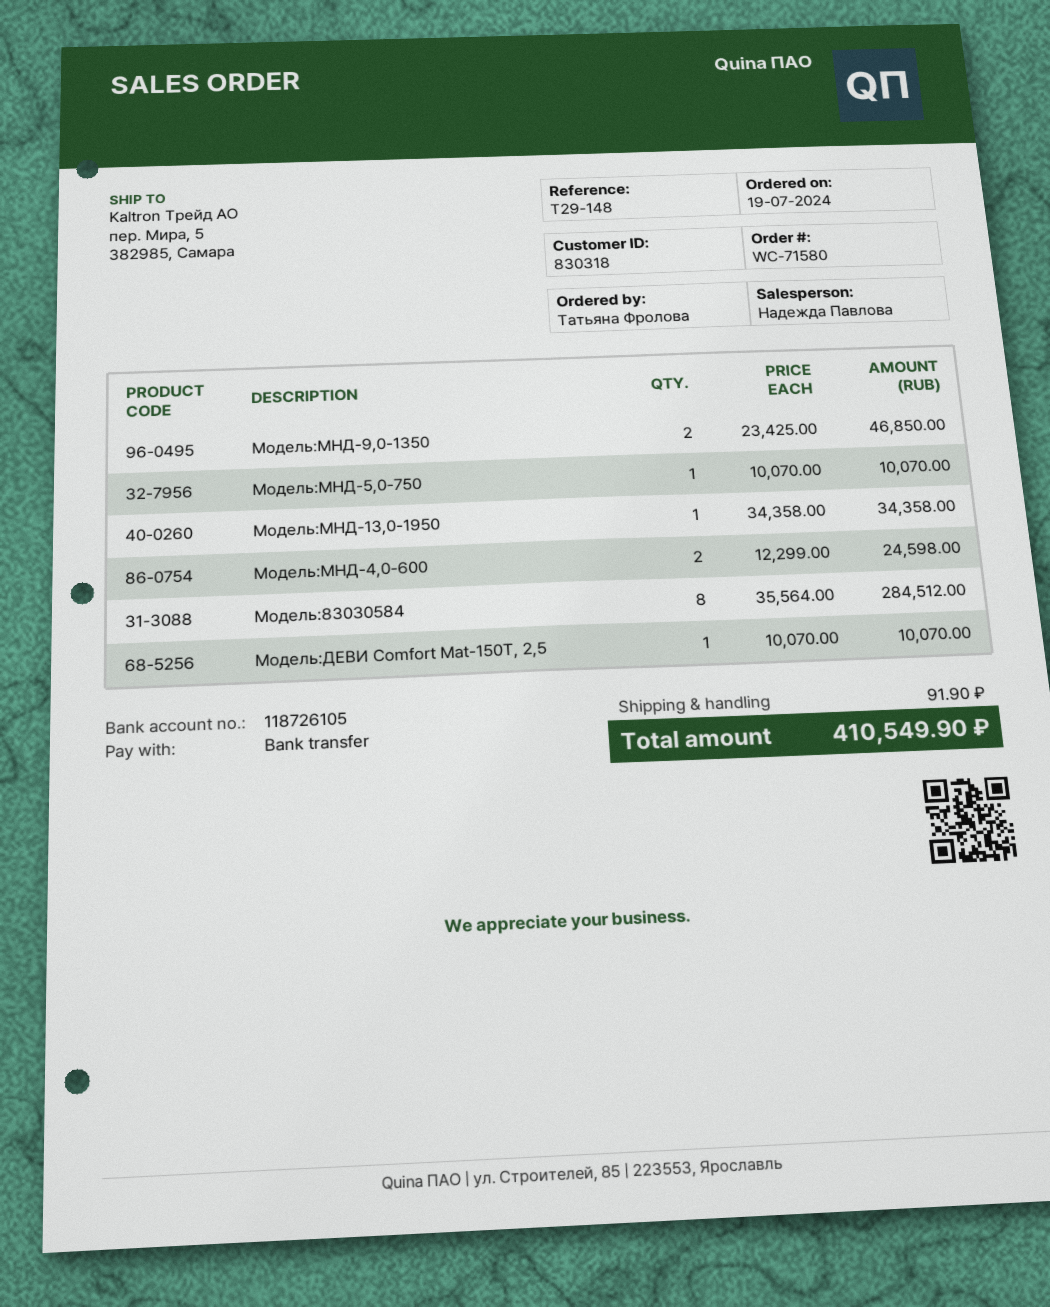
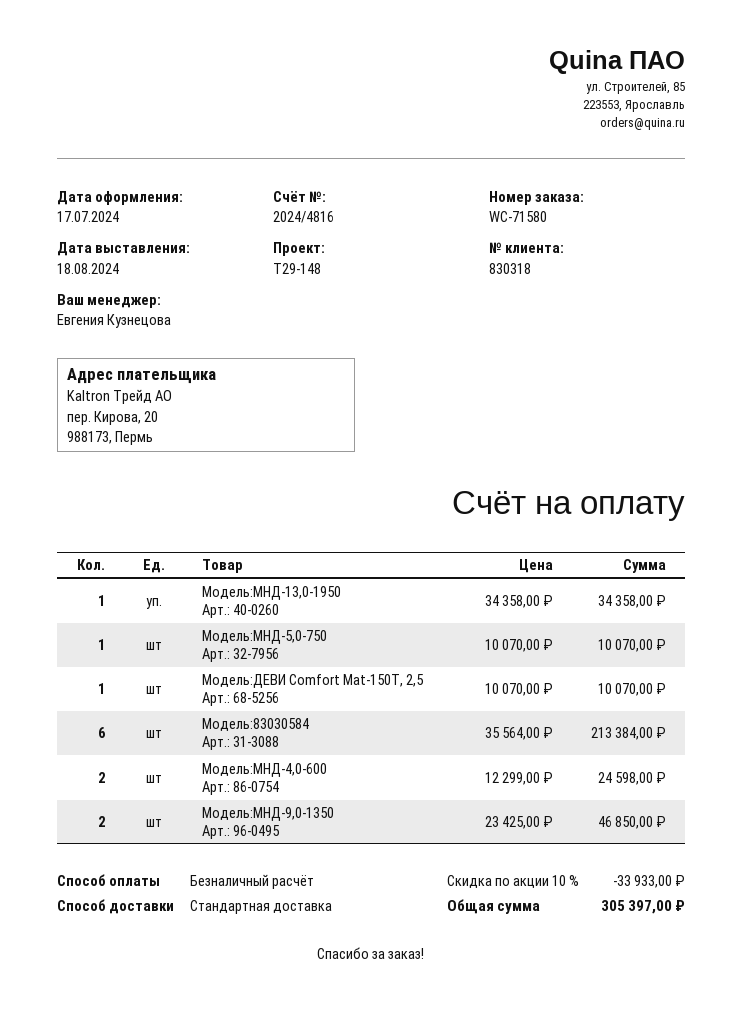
order date: 2024-07-19 -> 2024-07-17
sales rep: Надежда Павлова -> Евгения Кузнецова
Модель:83030584: 8 x 35564.00 = 284512.00 -> 6 x 35564.00 = 213384.00
discount: none -> 10% = 33933.00
shipping: 91.90 -> none
total: 410549.90 -> 305397.00

